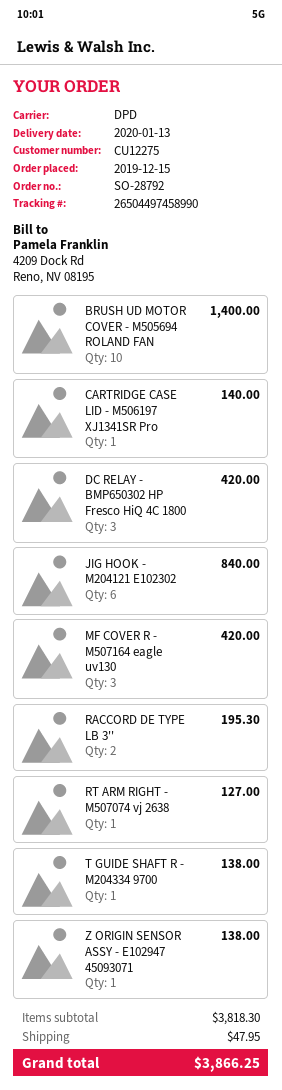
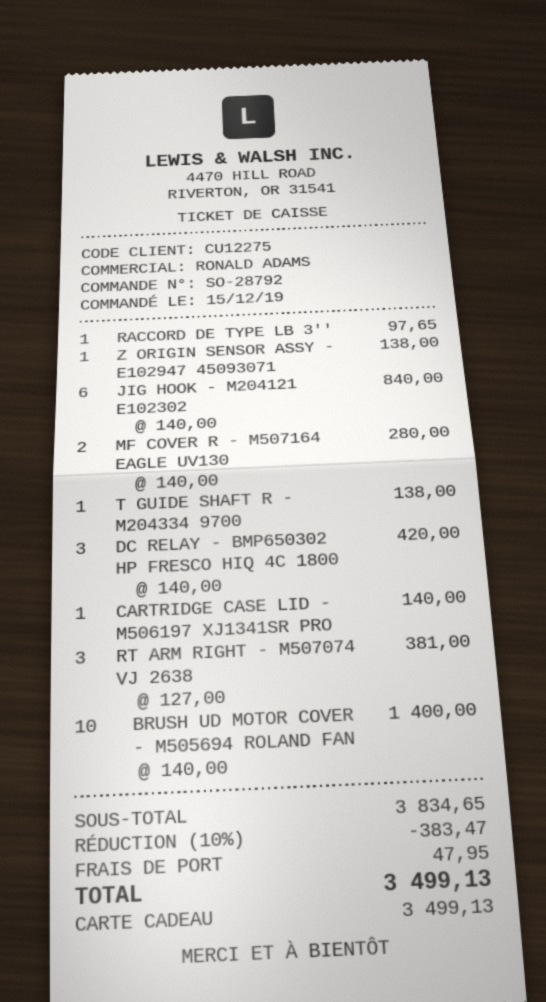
MF COVER R - M507164 eagle uv130: 3 for 420.00 -> 2 for 280.00
RACCORD DE TYPE LB 3'': 2 for 195.30 -> 1 for 97.65
RT ARM RIGHT - M507074 vj 2638: 1 for 127.00 -> 3 for 381.00
subtotal: 3818.30 -> 3834.65
discount: none -> 10% = 383.47
total: 3866.25 -> 3499.13

